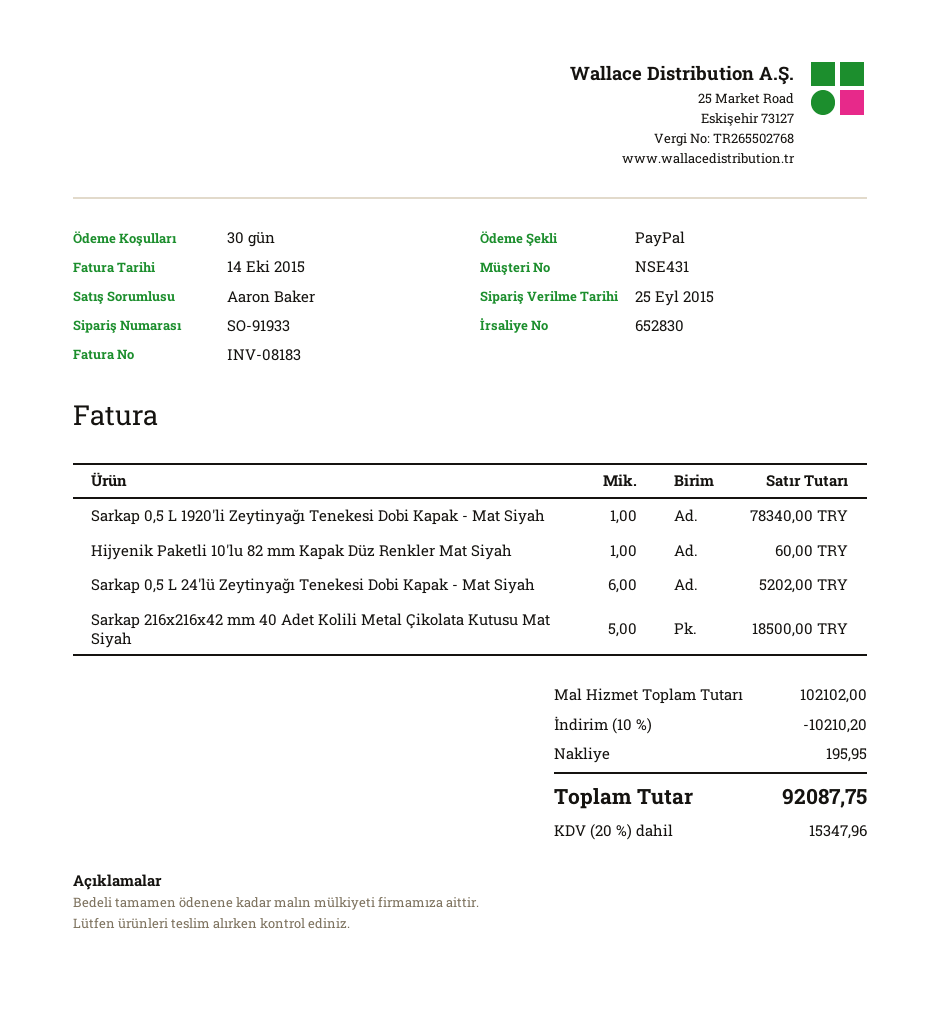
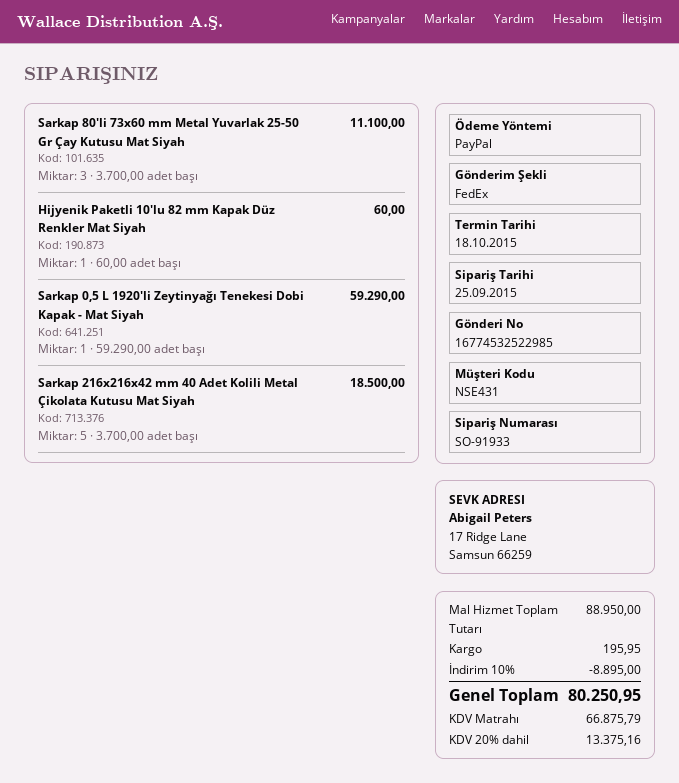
Sarkap 0,5 L 1920'li Zeytinyağı Tenekesi Dobi Kapak - Mat Siyah: 1 for 78340.00 -> 1 for 59290.00
Sarkap 0,5 L 24'lü Zeytinyağı Tenekesi Dobi Kapak - Mat Siyah: 6 for 5202.00 -> none
Sarkap 80'li 73x60 mm Metal Yuvarlak 25-50 Gr Çay Kutusu Mat Siyah: none -> 3 for 11100.00
subtotal: 102102.00 -> 88950.00
discount: 10% = 10210.20 -> 10% = 8895.00
tax: 20% = 15347.96 -> 20% = 13375.16
total: 92087.75 -> 80250.95

